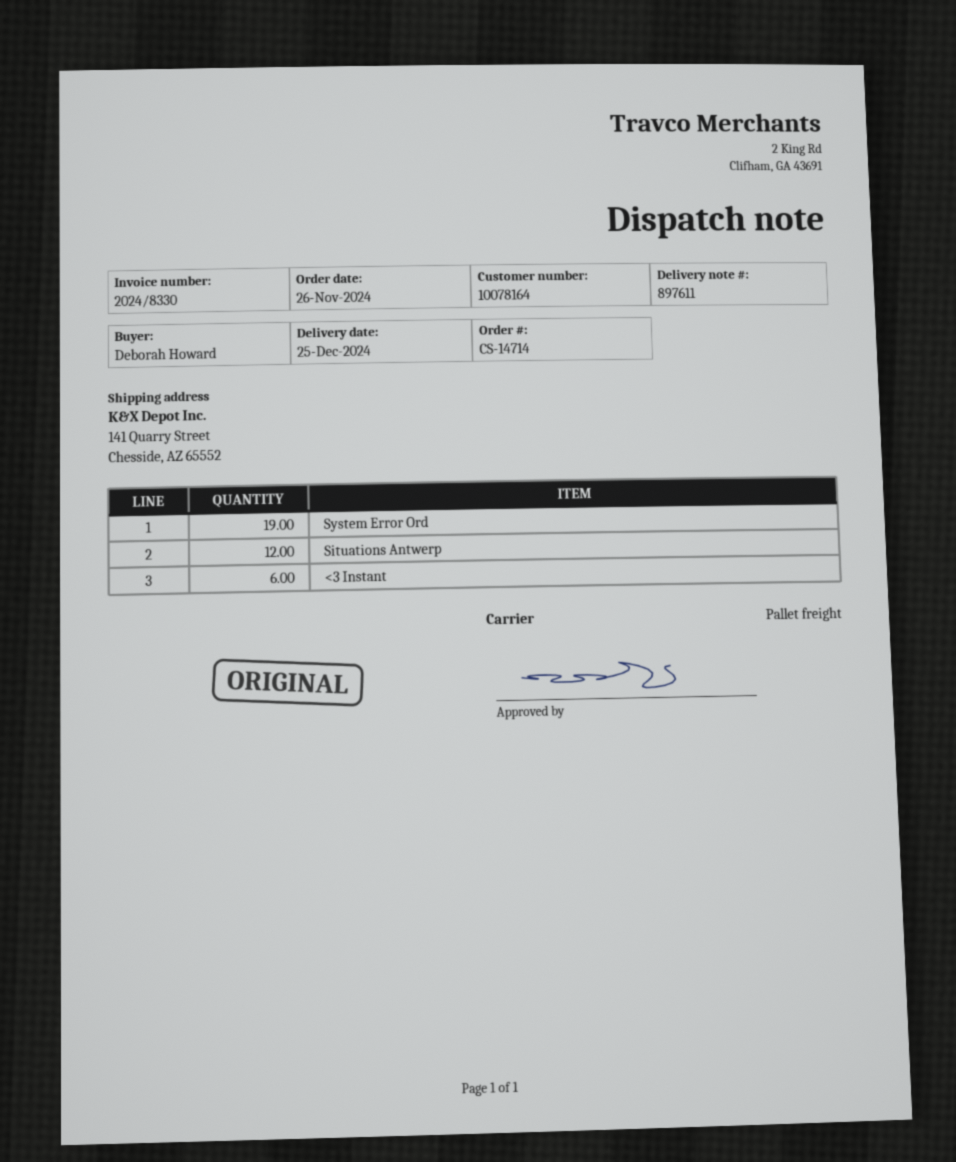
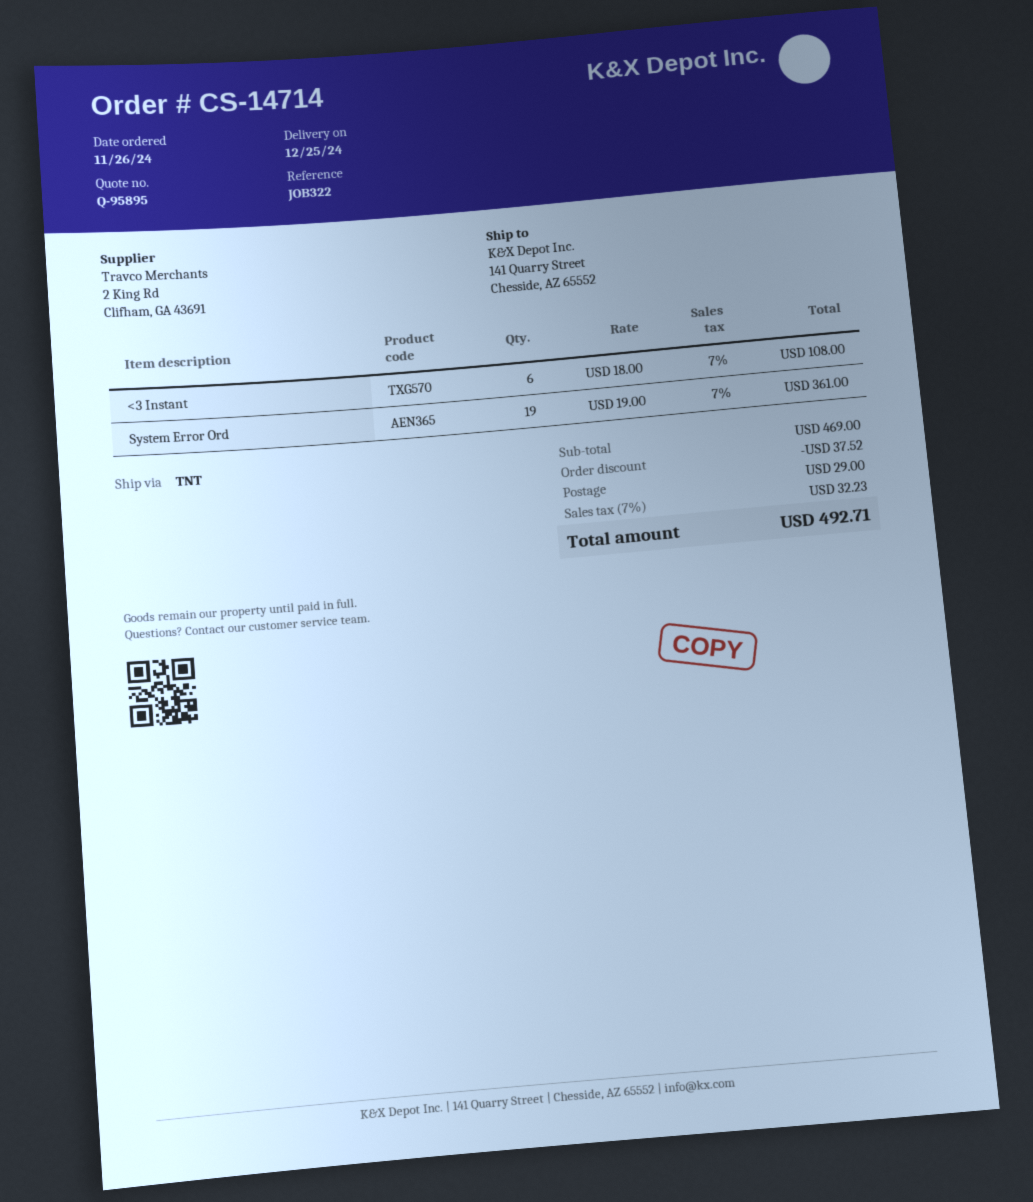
shipping method: pallet freight -> TNT
Situations Antwerp: 12 -> none

